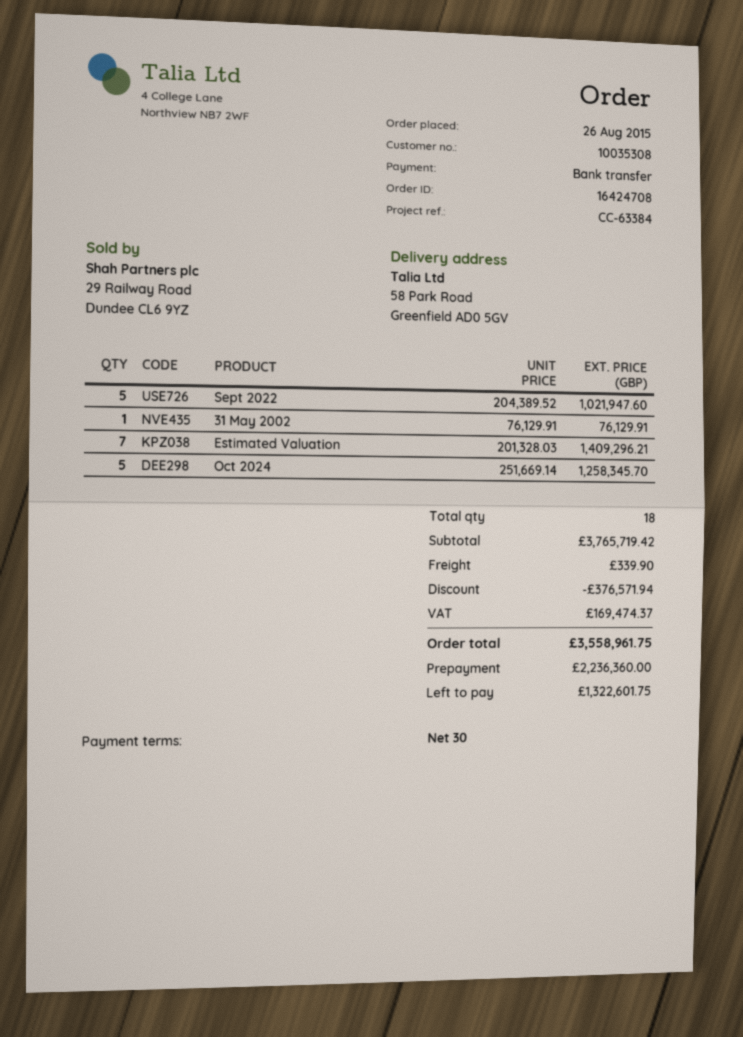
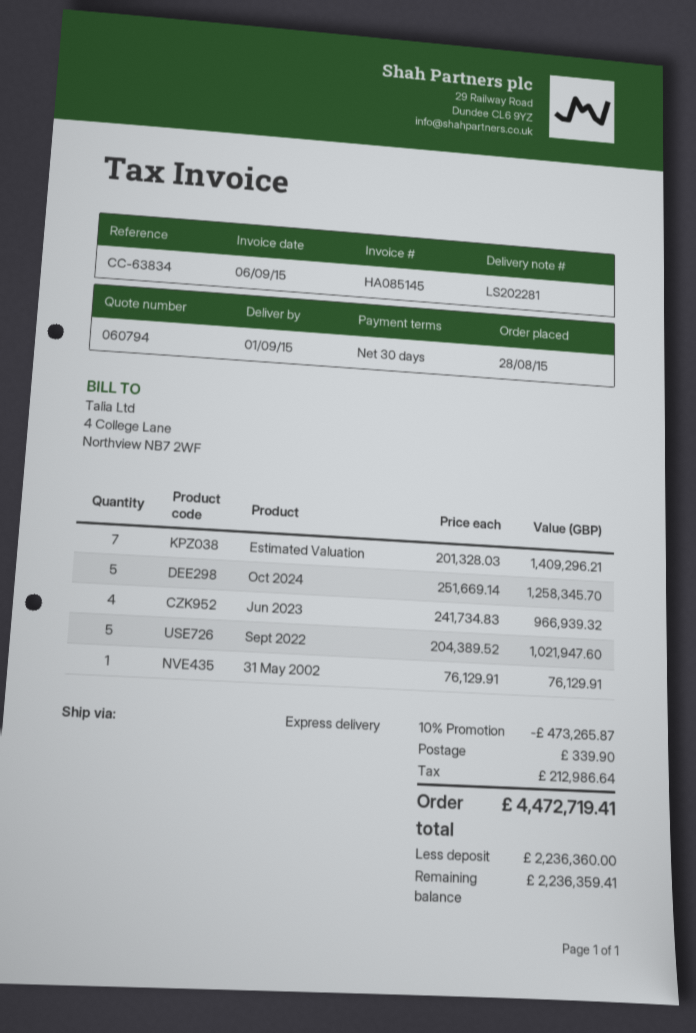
order date: 2015-08-26 -> 2015-08-28
reference: CC-63384 -> CC-63834
Jun 2023: none -> 4 x 241734.83 = 966939.32
discount: 376571.94 -> 473265.87
tax: 169474.37 -> 212986.64
total: 3558961.75 -> 4472719.41
balance: 1322601.75 -> 2236359.41

